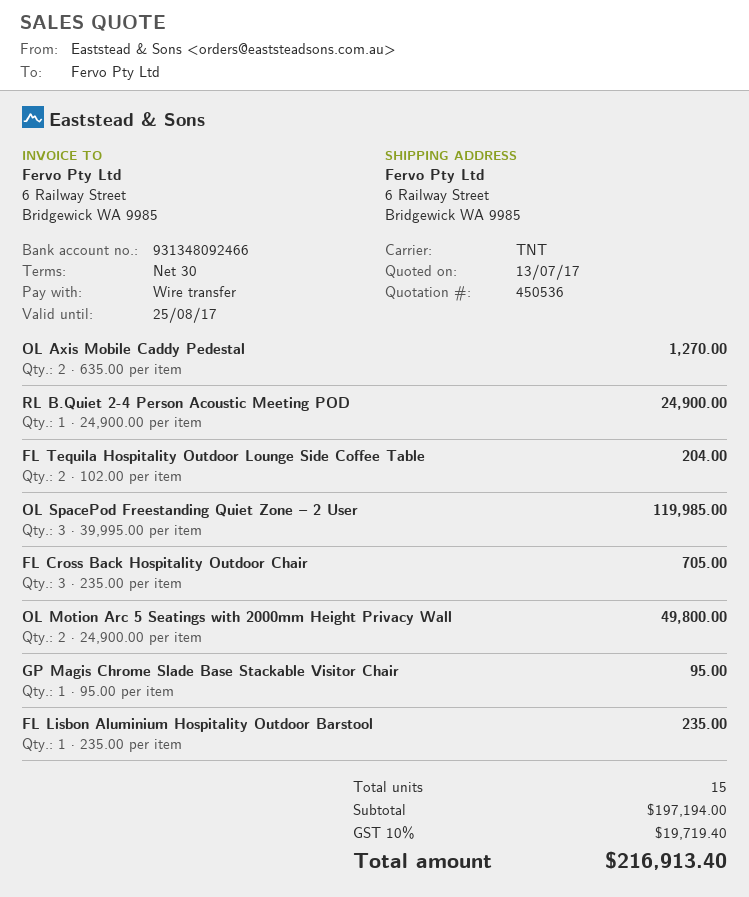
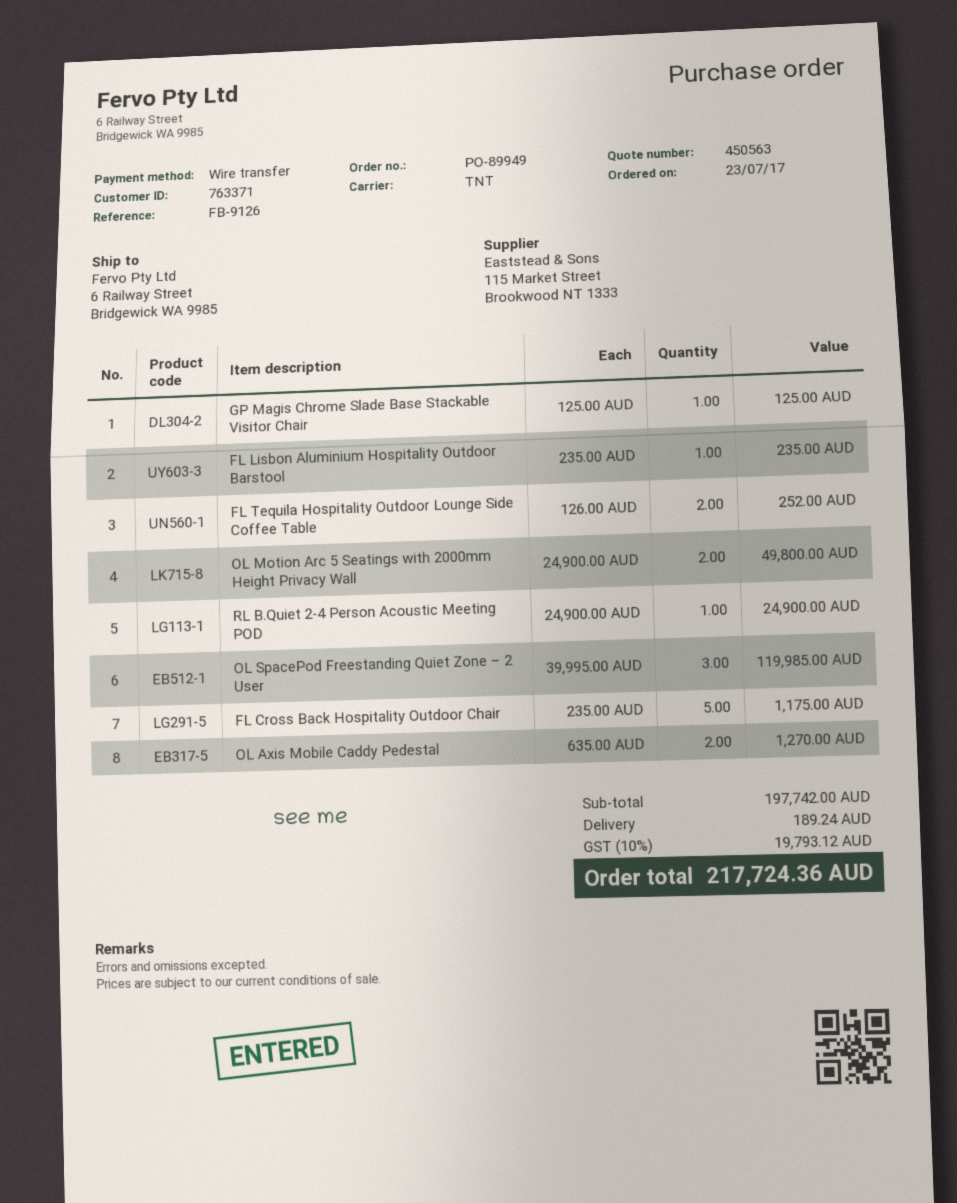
quote number: 450536 -> 450563
FL Tequila Hospitality Outdoor Lounge Side Coffee Table: 2 x 102.00 = 204.00 -> 2 x 126.00 = 252.00
FL Cross Back Hospitality Outdoor Chair: 3 x 235.00 = 705.00 -> 5 x 235.00 = 1175.00
GP Magis Chrome Slade Base Stackable Visitor Chair: 1 x 95.00 = 95.00 -> 1 x 125.00 = 125.00
subtotal: 197194.00 -> 197742.00
shipping: none -> 189.24
tax: 10% = 19719.40 -> 10% = 19793.12
total: 216913.40 -> 217724.36

